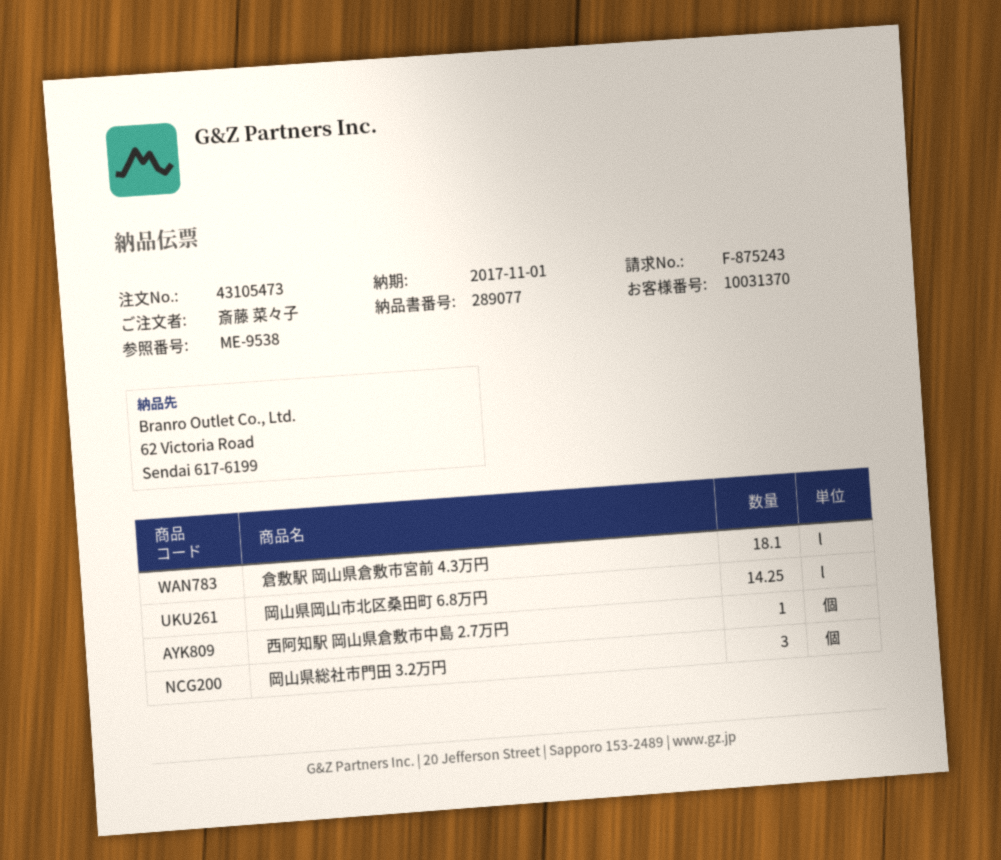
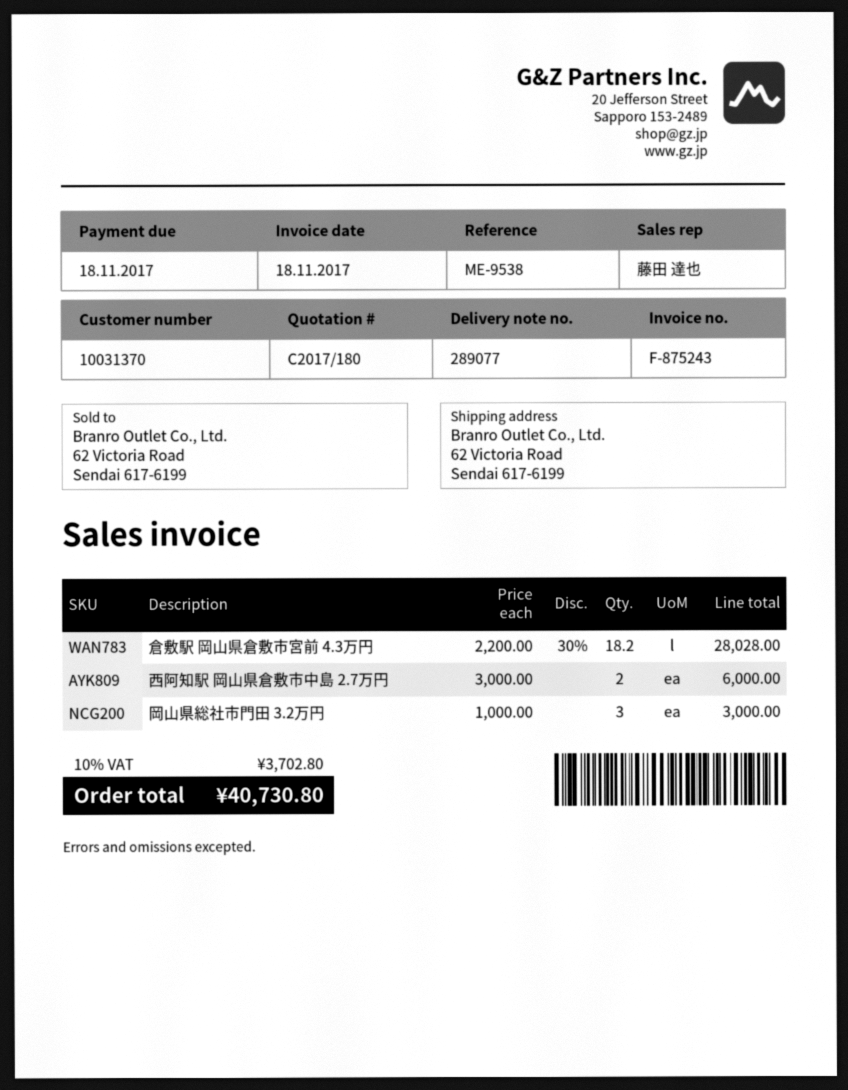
倉敷駅 岡山県倉敷市宮前 4.3万円: 18.1 -> 18.2
岡山県岡山市北区桑田町 6.8万円: 14.25 -> none
西阿知駅 岡山県倉敷市中島 2.7万円: 1 -> 2

